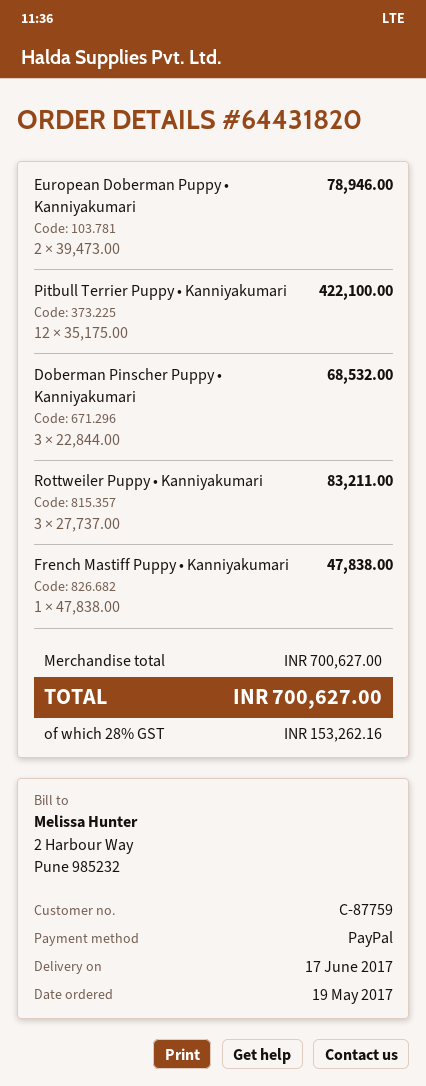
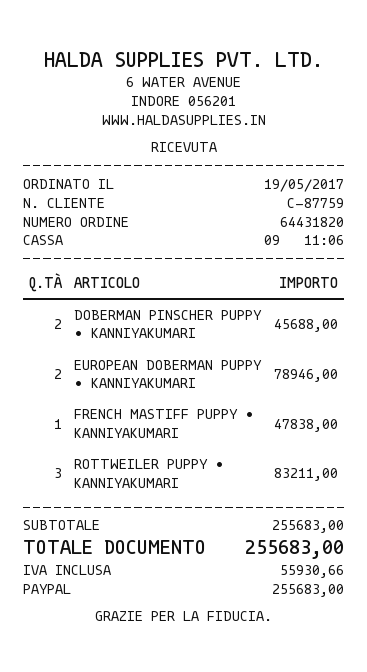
Pitbull Terrier Puppy • Kanniyakumari: 12 for 422100.00 -> none
Doberman Pinscher Puppy • Kanniyakumari: 3 for 68532.00 -> 2 for 45688.00
subtotal: 700627.00 -> 255683.00
tax: 153262.16 -> 55930.66
total: 700627.00 -> 255683.00

